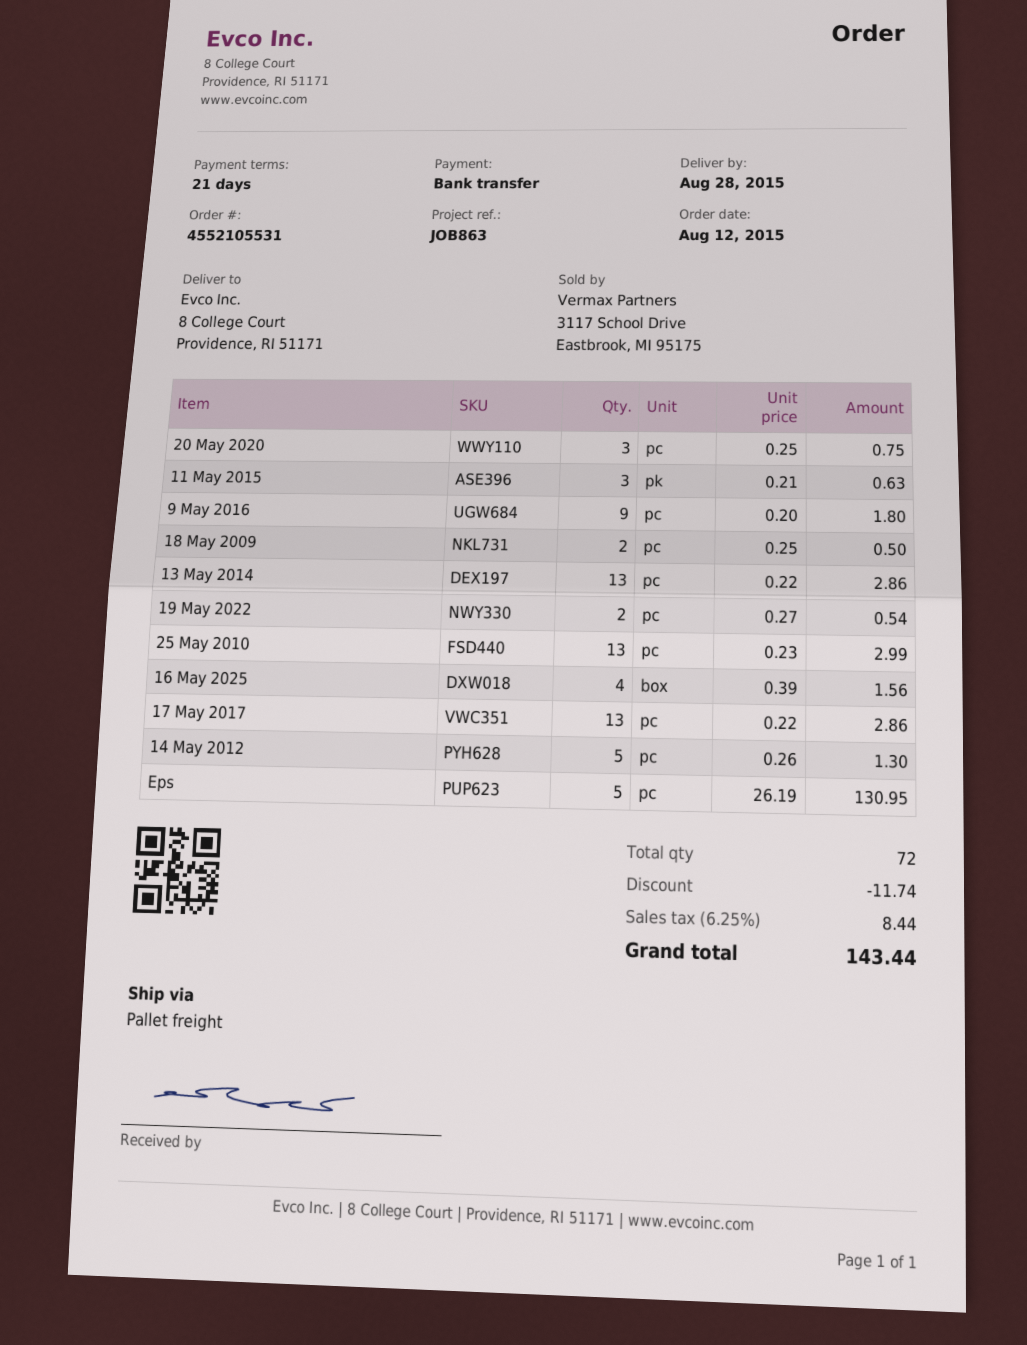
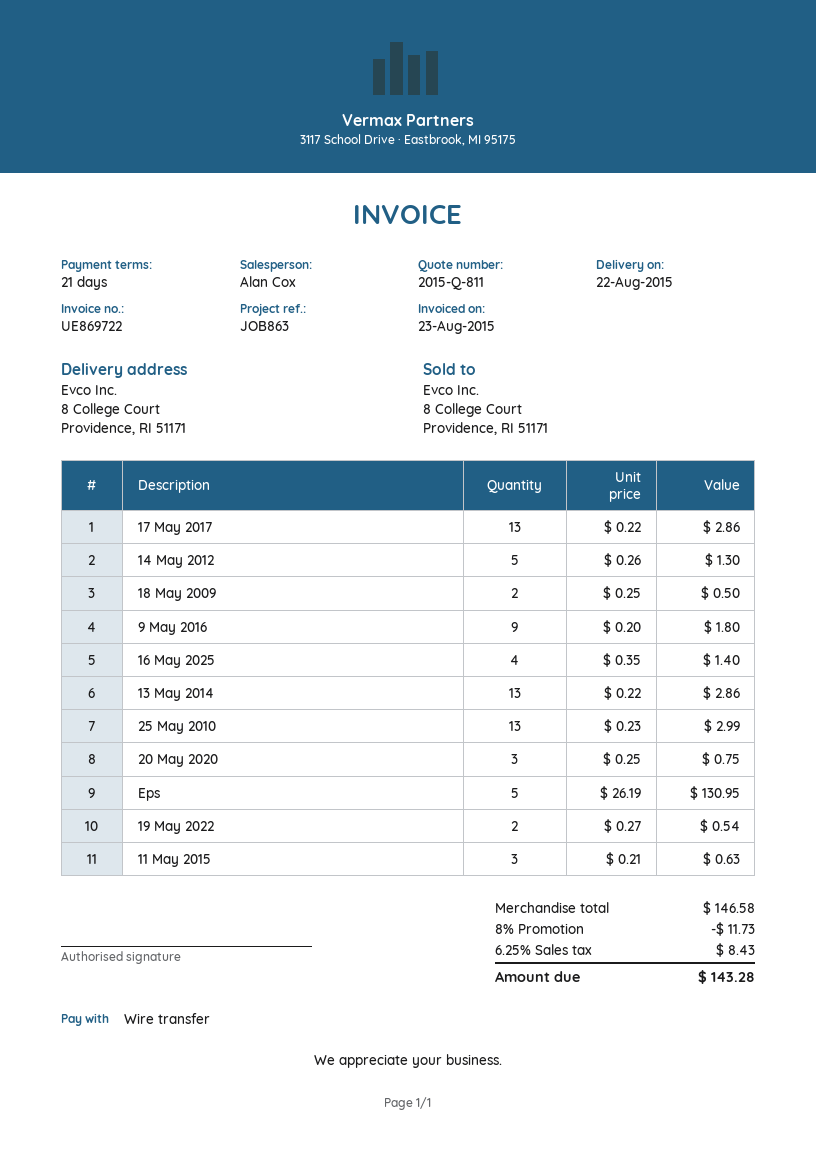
delivery date: 2015-08-28 -> 2015-08-22
16 May 2025: 4 x 0.39 = 1.56 -> 4 x 0.35 = 1.40
discount: 11.74 -> 11.73
tax: 6.25% = 8.44 -> 6.25% = 8.43
total: 143.44 -> 143.28

